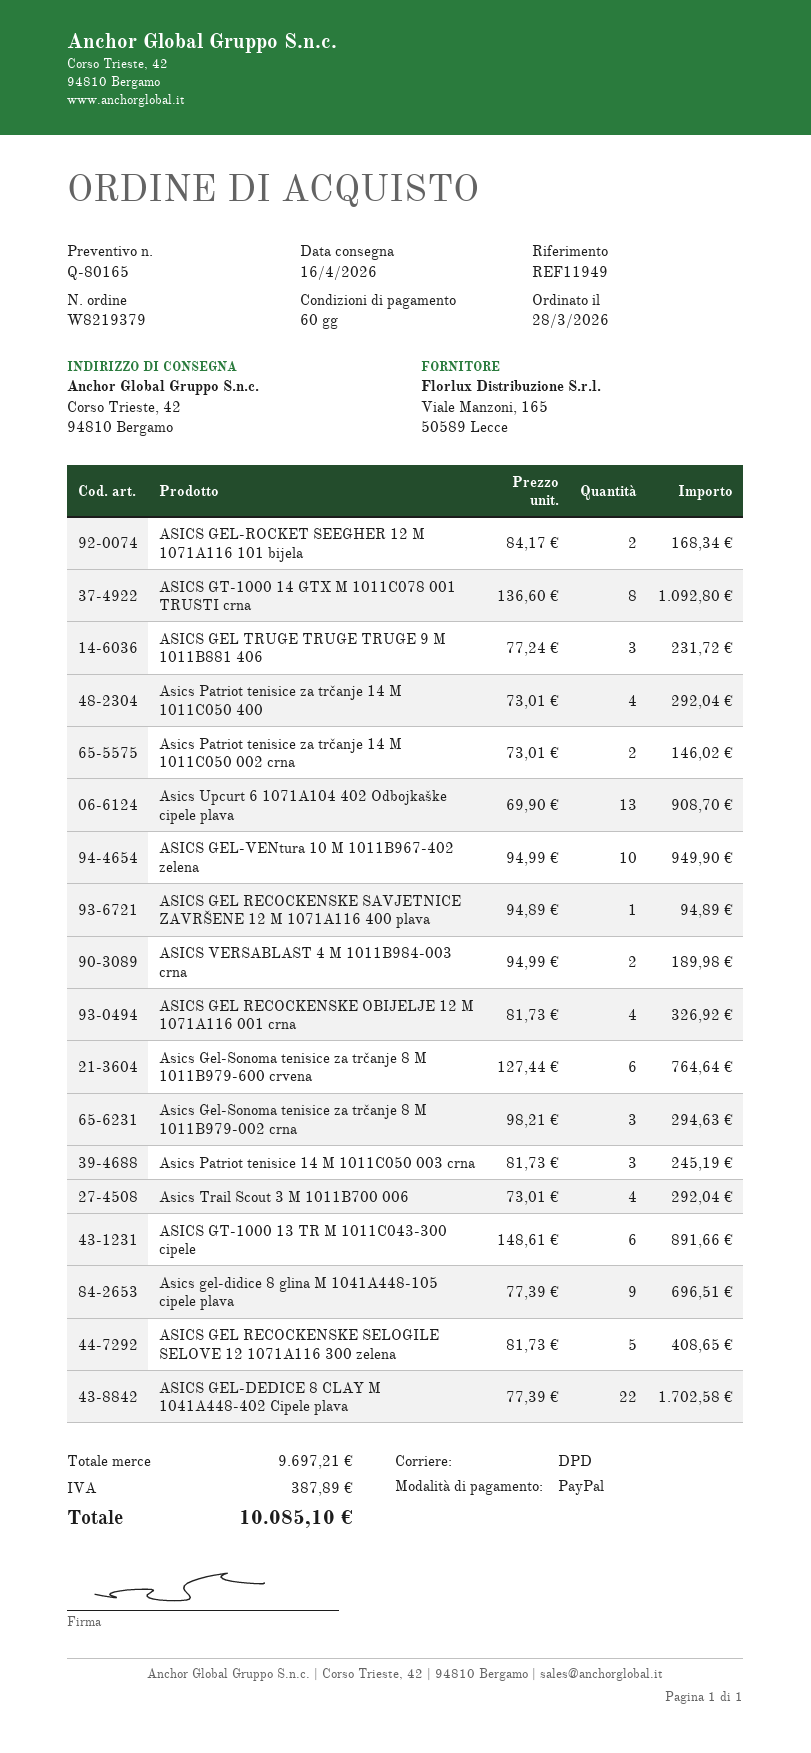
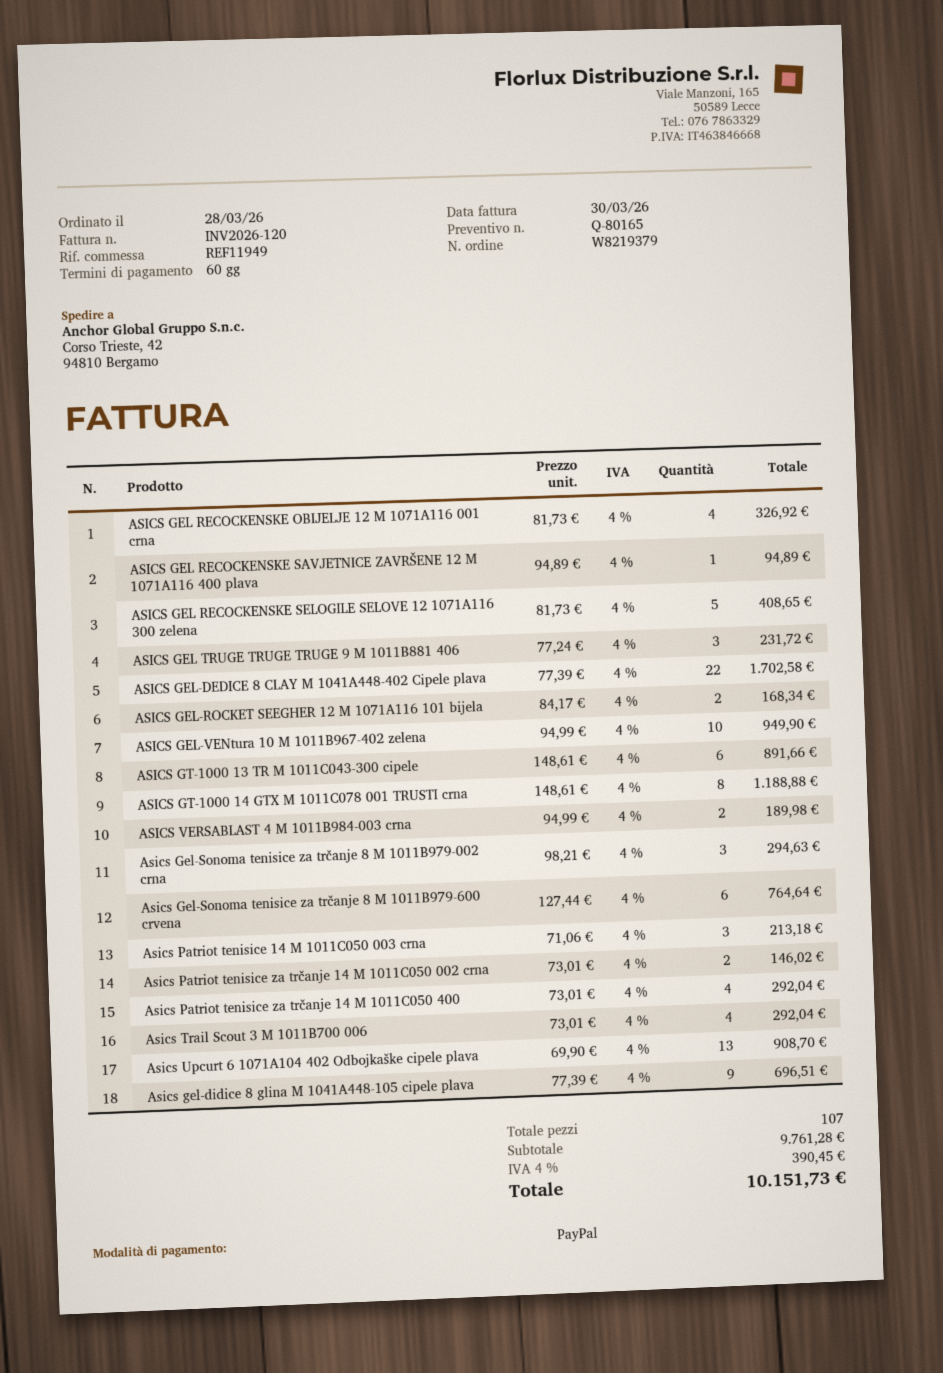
ASICS GT-1000 14 GTX M 1011C078 001 TRUSTI crna: 8 x 136.60 = 1092.80 -> 8 x 148.61 = 1188.88
Asics Patriot tenisice 14 M 1011C050 003 crna: 3 x 81.73 = 245.19 -> 3 x 71.06 = 213.18
subtotal: 9697.21 -> 9761.28
tax: 387.89 -> 390.45
total: 10085.10 -> 10151.73

